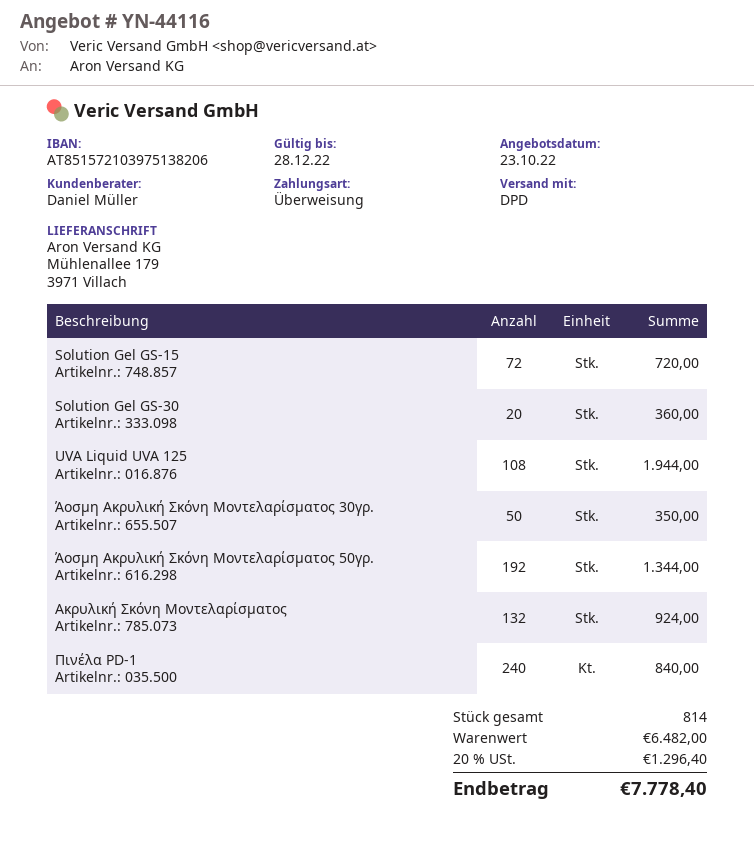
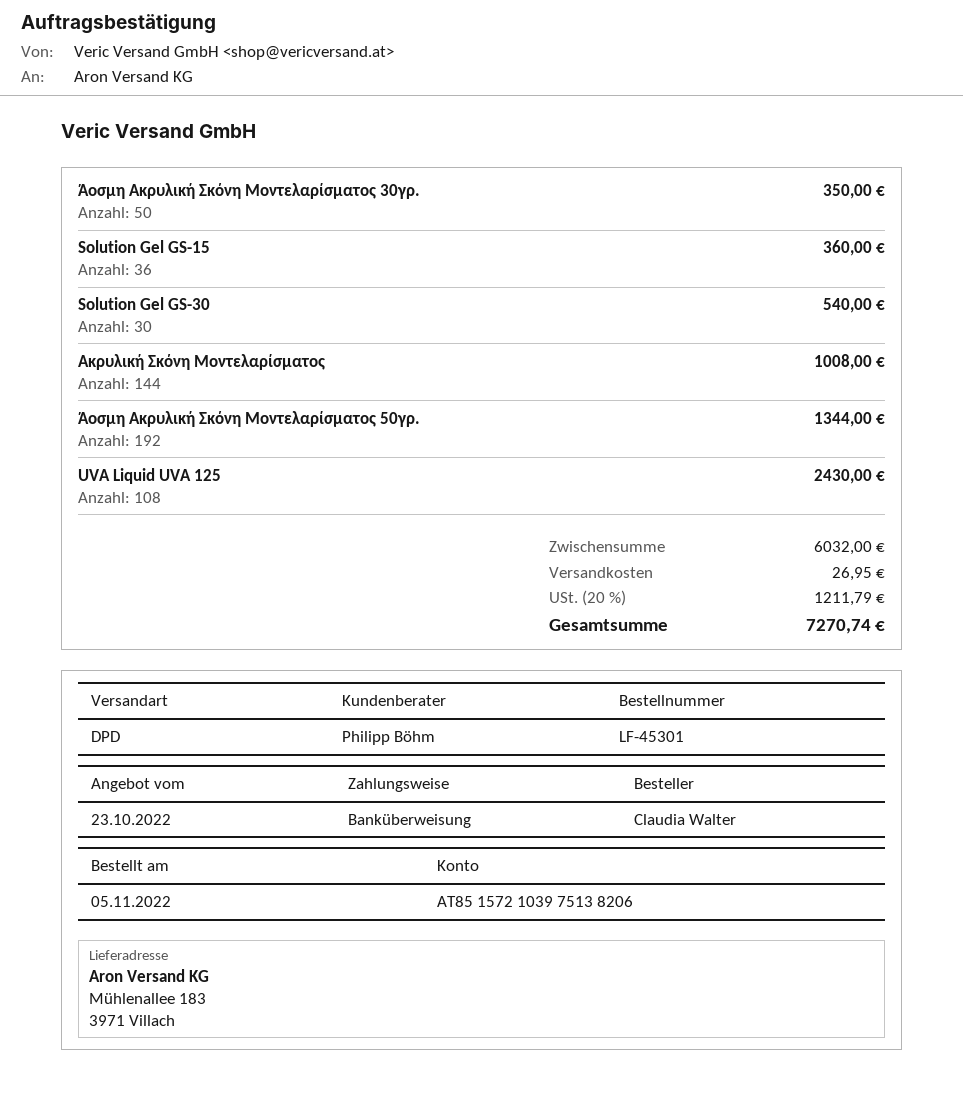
sales rep: Daniel Müller -> Philipp Böhm
ship to: Mühlenallee 179, 3971 Villach -> Mühlenallee 183, 3971 Villach
Solution Gel GS-15: 72 for 720.00 -> 36 for 360.00
Solution Gel GS-30: 20 for 360.00 -> 30 for 540.00
UVA Liquid UVA 125: 108 for 1944.00 -> 108 for 2430.00
Ακρυλική Σκόνη Μοντελαρίσματος: 132 for 924.00 -> 144 for 1008.00
Πινέλα PD-1: 240 for 840.00 -> none
subtotal: 6482.00 -> 6032.00
shipping: none -> 26.95
tax: 20% = 1296.40 -> 20% = 1211.79
total: 7778.40 -> 7270.74

